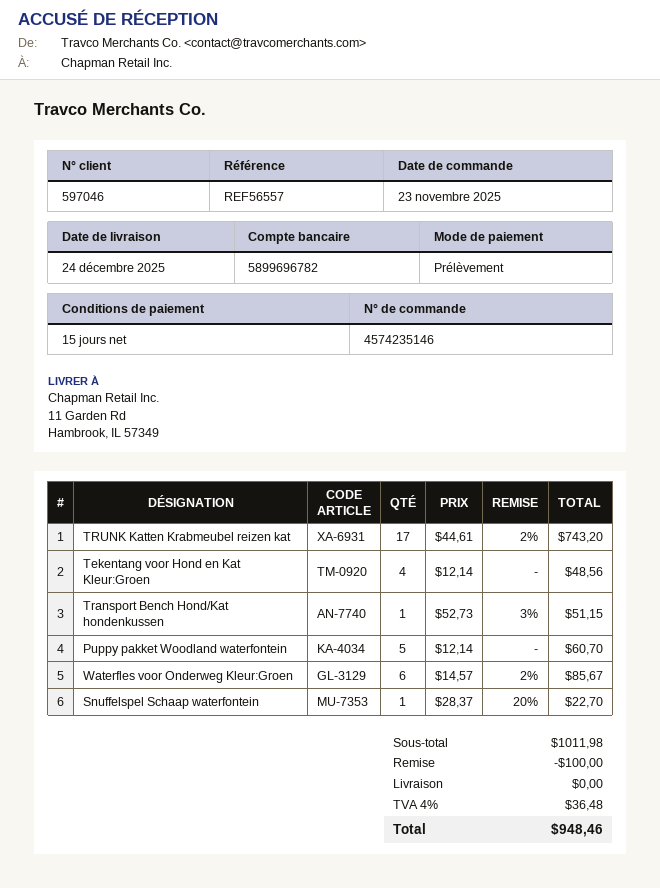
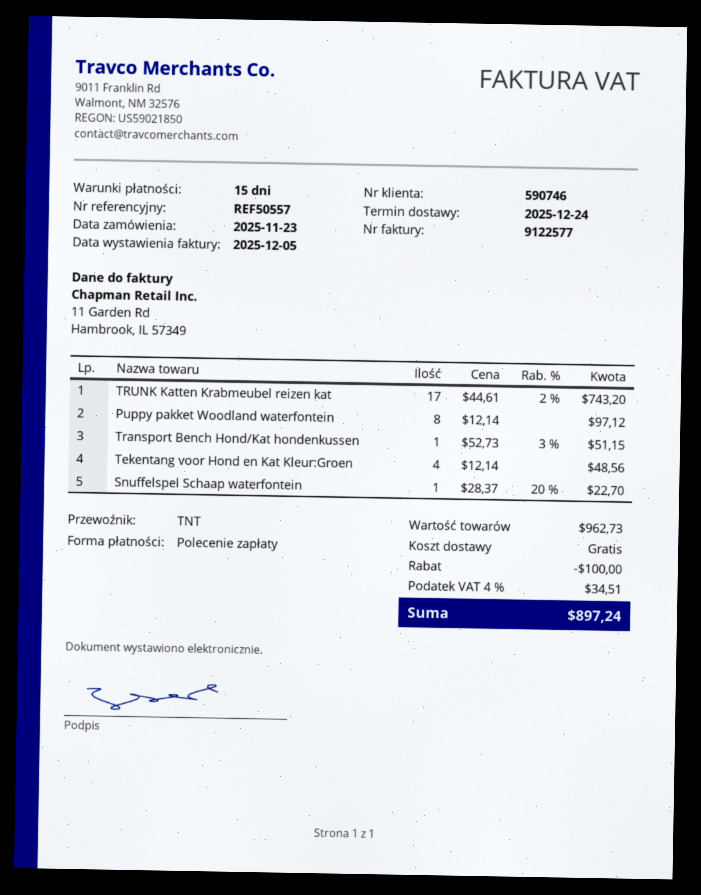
customer number: 597046 -> 590746
reference: REF56557 -> REF50557
Puppy pakket Woodland waterfontein: 5 x 12.14 = 60.70 -> 8 x 12.14 = 97.12
Waterfles voor Onderweg Kleur:Groen: 6 x 14.57 - 2% = 85.67 -> none
subtotal: 1011.98 -> 962.73
tax: 4% = 36.48 -> 4% = 34.51
total: 948.46 -> 897.24

